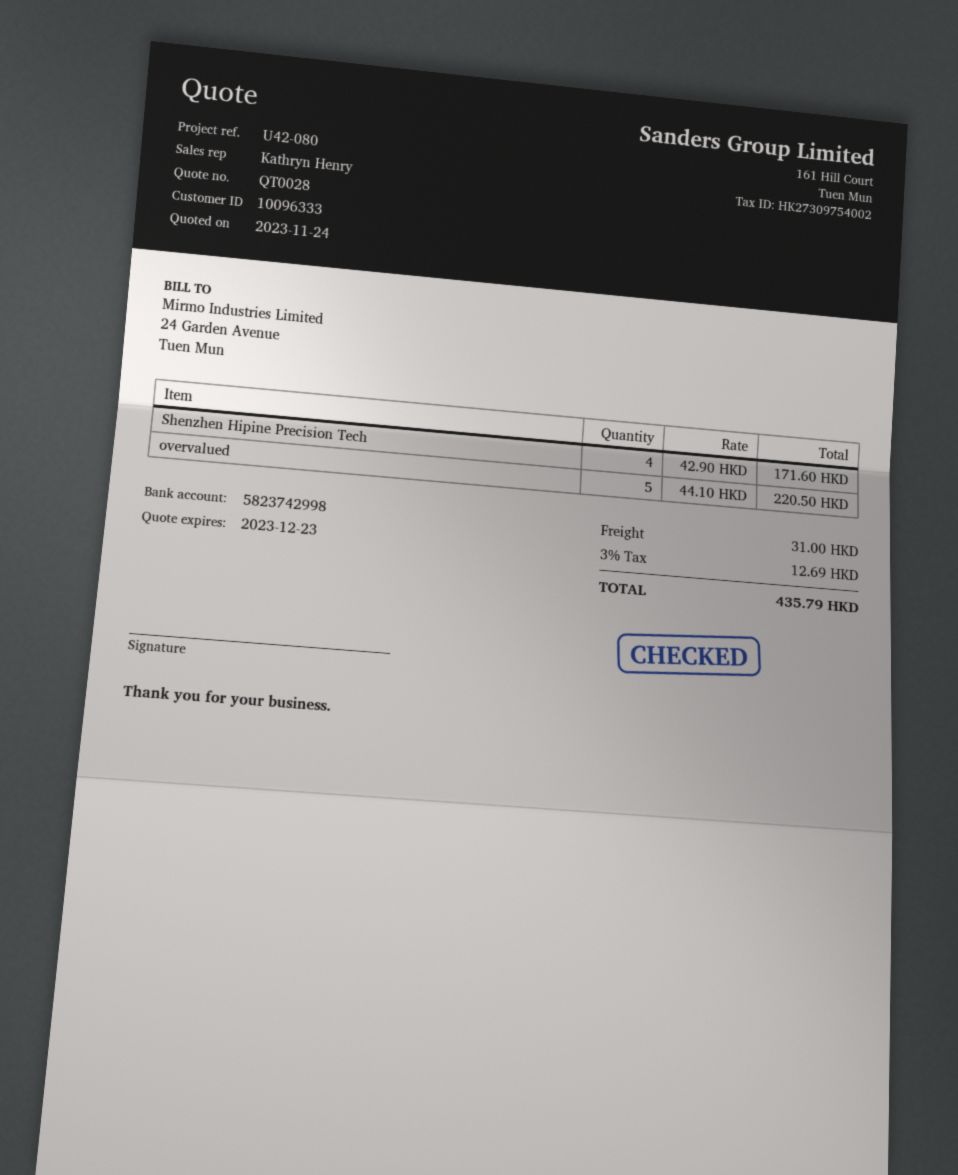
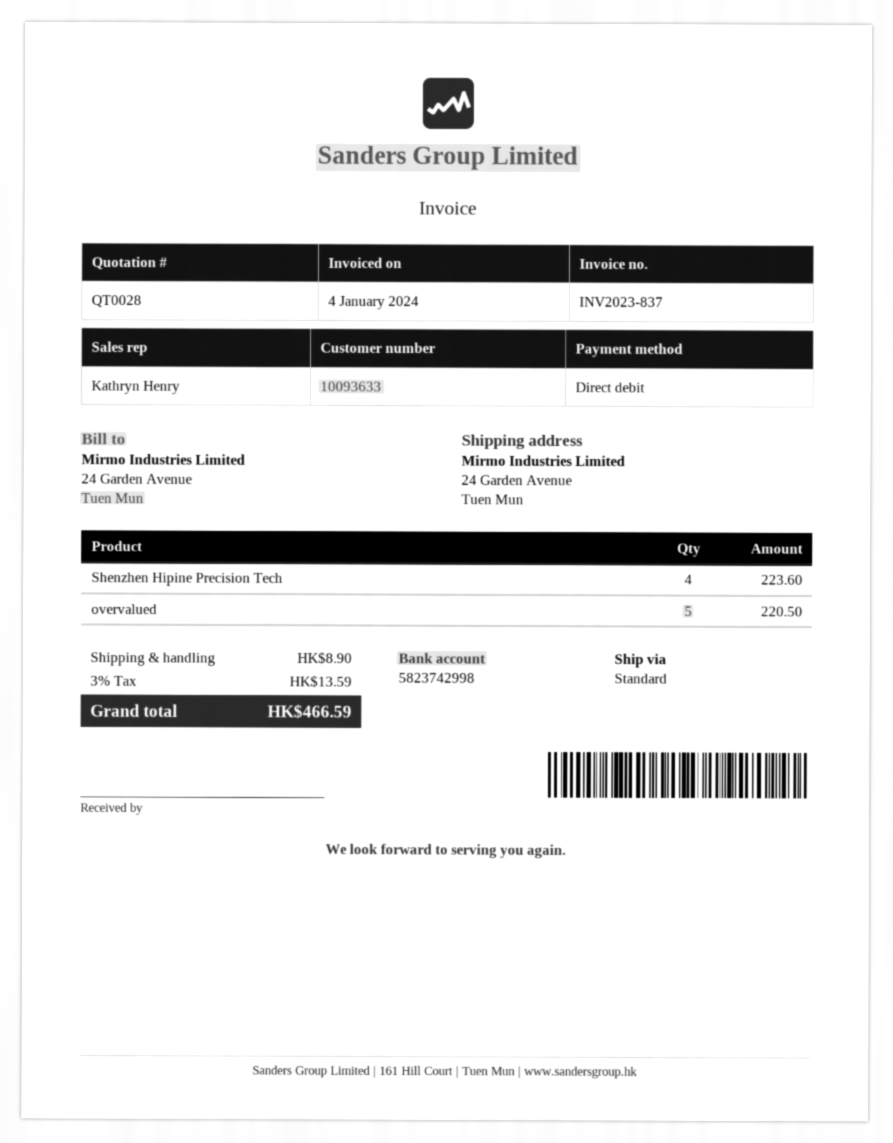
customer number: 10096333 -> 10093633
Shenzhen Hipine Precision Tech: 4 for 171.60 -> 4 for 223.60
shipping: 31.00 -> 8.90
tax: 3% = 12.69 -> 3% = 13.59
total: 435.79 -> 466.59

